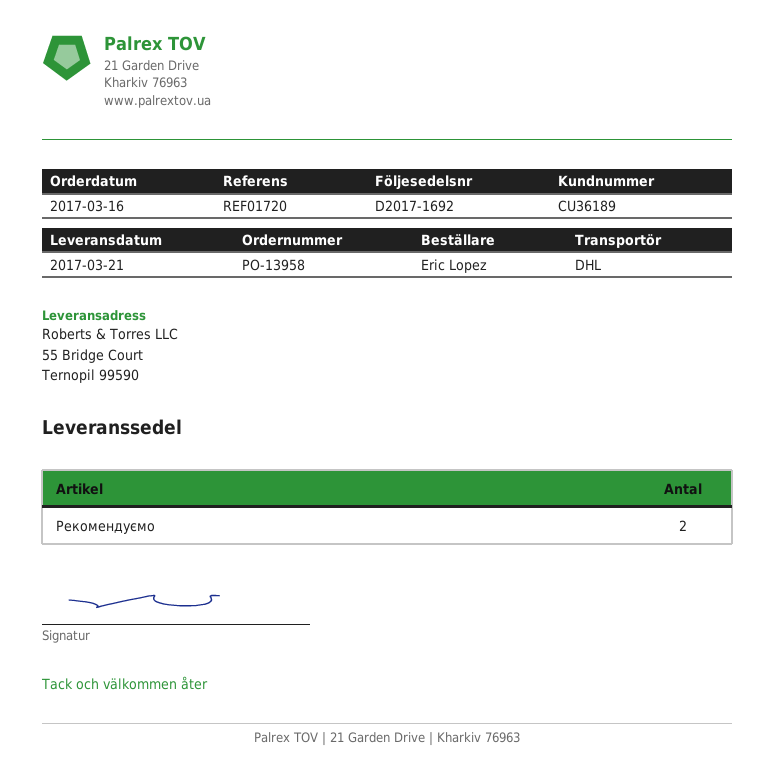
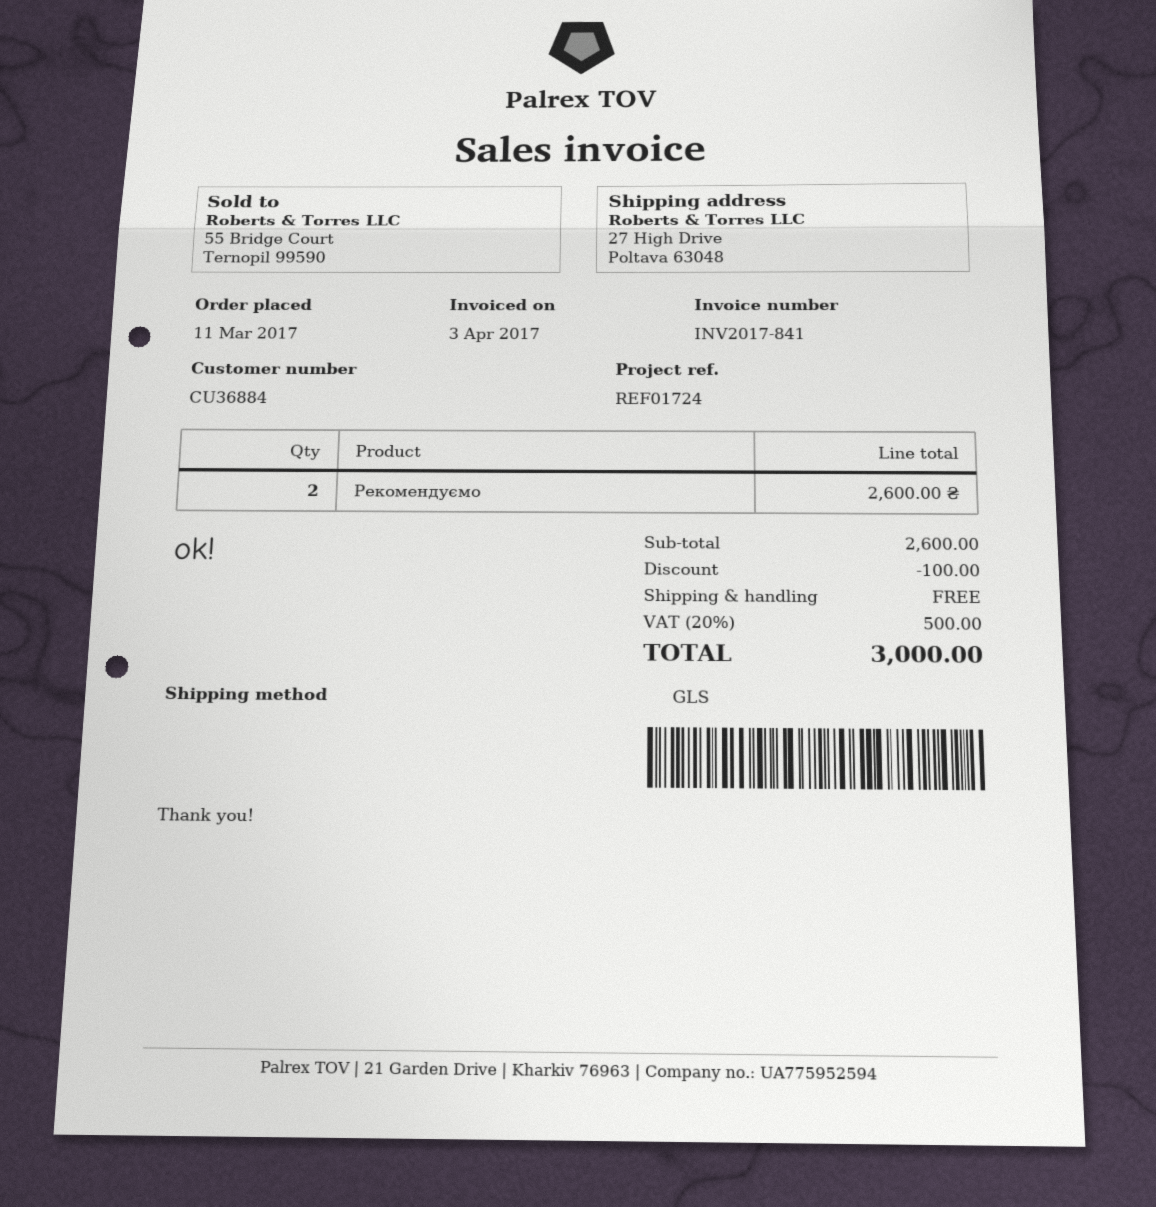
order date: 2017-03-16 -> 2017-03-11
customer number: CU36189 -> CU36884
reference: REF01720 -> REF01724
shipping method: DHL -> GLS
ship to: 55 Bridge Court, Ternopil 99590 -> 27 High Drive, Poltava 63048

